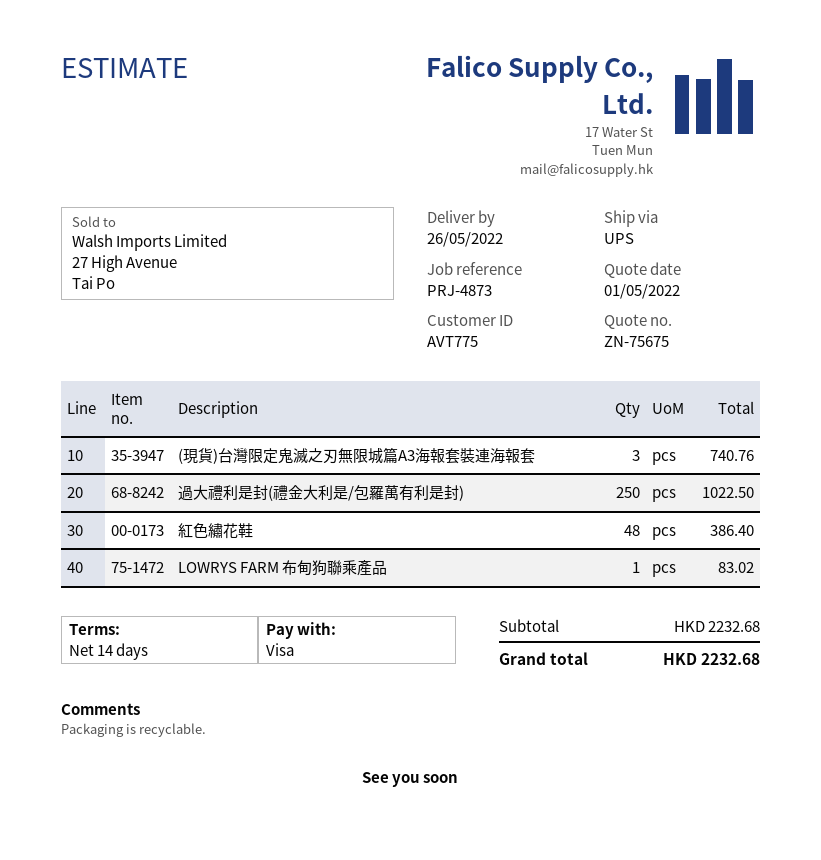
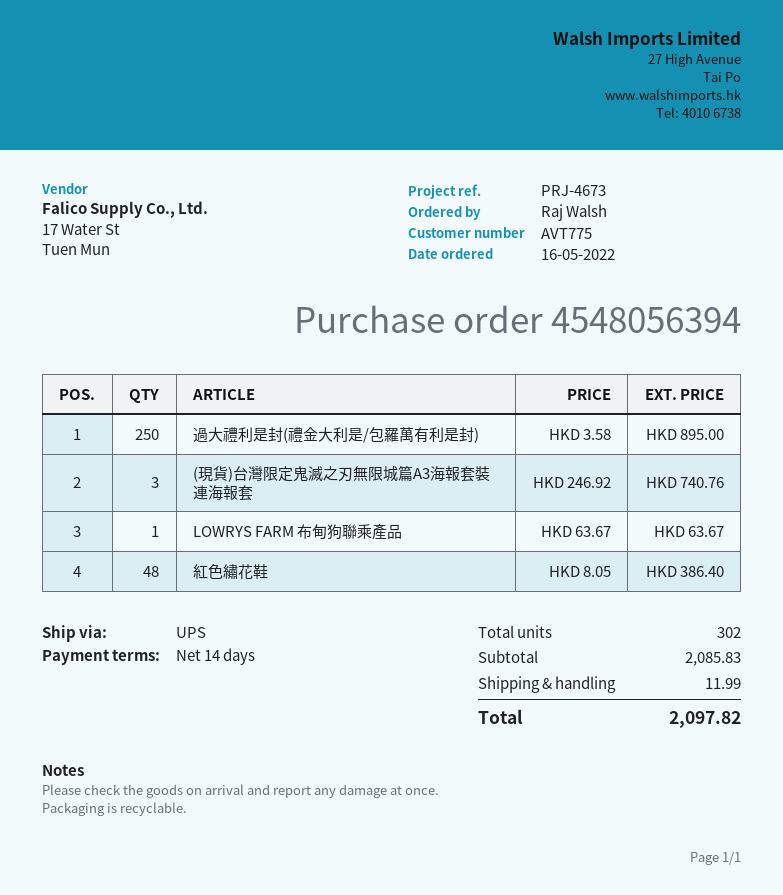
reference: PRJ-4873 -> PRJ-4673
過大禮利是封(禮金大利是/包羅萬有利是封): 250 for 1022.50 -> 250 for 895.00
LOWRYS FARM 布甸狗聯乘產品: 1 for 83.02 -> 1 for 63.67
subtotal: 2232.68 -> 2085.83
shipping: none -> 11.99
total: 2232.68 -> 2097.82

